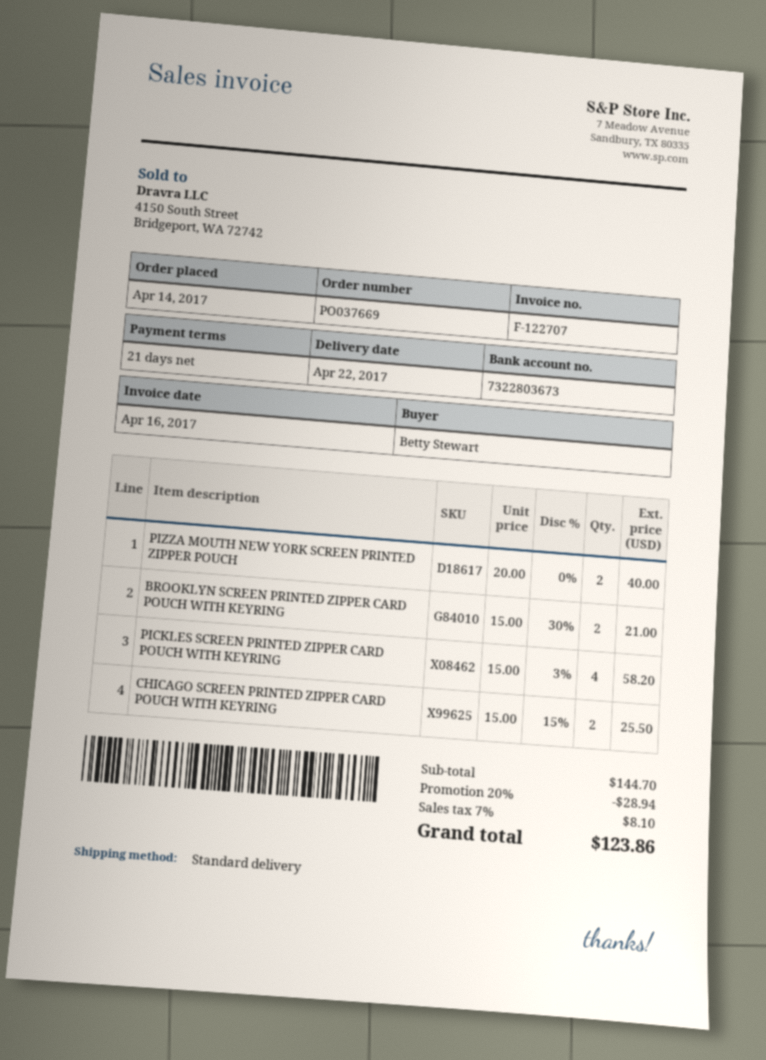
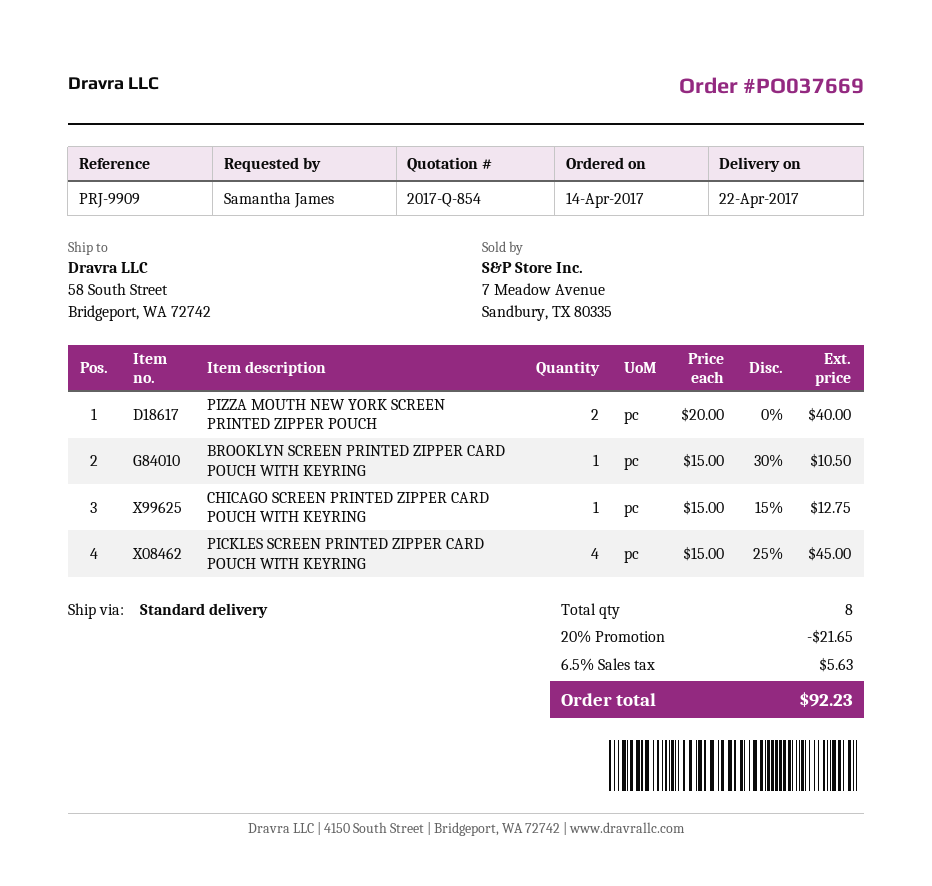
ordered by: Betty Stewart -> Samantha James
BROOKLYN SCREEN PRINTED ZIPPER CARD POUCH WITH KEYRING: 2 x 15.00 - 30% = 21.00 -> 1 x 15.00 - 30% = 10.50
PICKLES SCREEN PRINTED ZIPPER CARD POUCH WITH KEYRING: 4 x 15.00 - 3% = 58.20 -> 4 x 15.00 - 25% = 45.00
CHICAGO SCREEN PRINTED ZIPPER CARD POUCH WITH KEYRING: 2 x 15.00 - 15% = 25.50 -> 1 x 15.00 - 15% = 12.75
discount: 20% = 28.94 -> 20% = 21.65
tax: 7% = 8.10 -> 6.5% = 5.63
total: 123.86 -> 92.23

